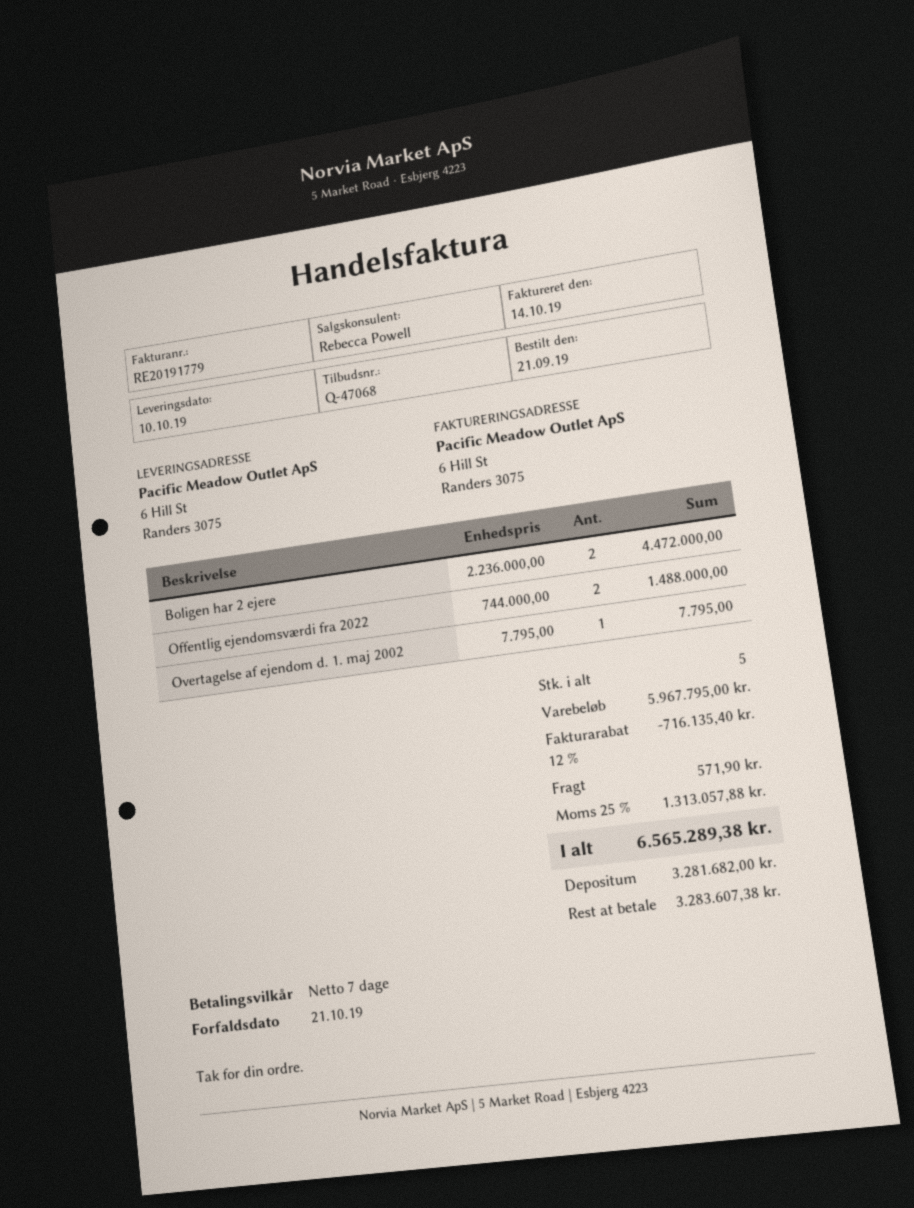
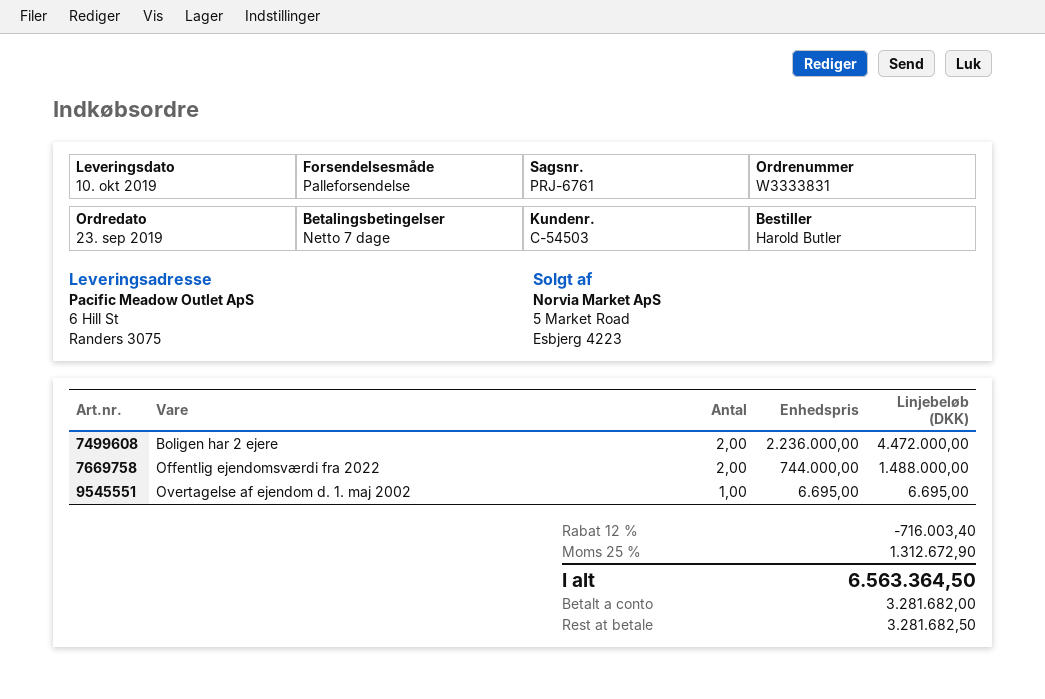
order date: 2019-09-21 -> 2019-09-23
Overtagelse af ejendom d. 1. maj 2002: 1 x 7795.00 = 7795.00 -> 1 x 6695.00 = 6695.00
discount: 12% = 716135.40 -> 12% = 716003.40
shipping: 571.90 -> none
tax: 25% = 1313057.88 -> 25% = 1312672.90
total: 6565289.38 -> 6563364.50
balance: 3283607.38 -> 3281682.50

